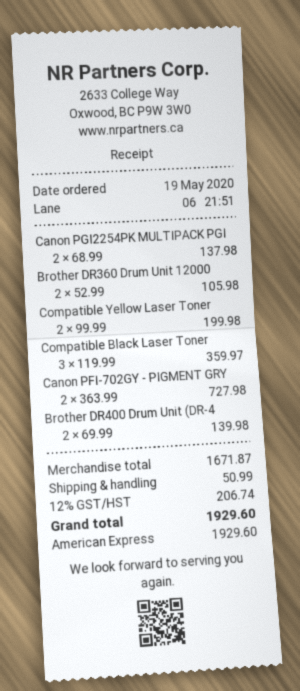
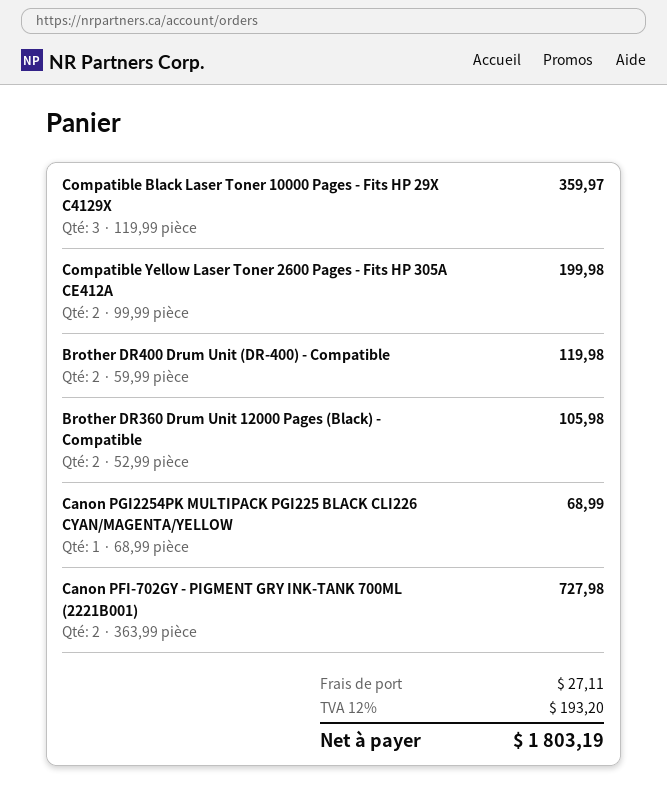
Canon PGI2254PK MULTIPACK PGI: 2 x 68.99 = 137.98 -> 1 x 68.99 = 68.99
Brother DR400 Drum Unit (DR-4: 2 x 69.99 = 139.98 -> 2 x 59.99 = 119.98
shipping: 50.99 -> 27.11
tax: 12% = 206.74 -> 12% = 193.20
total: 1929.60 -> 1803.19

